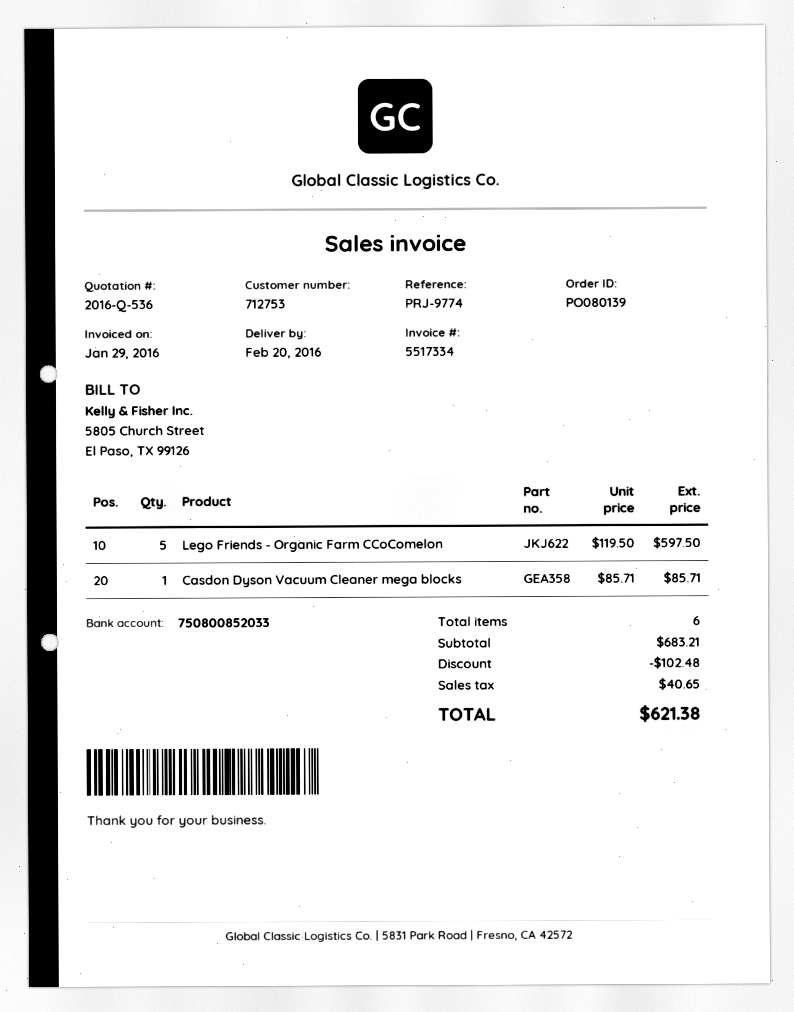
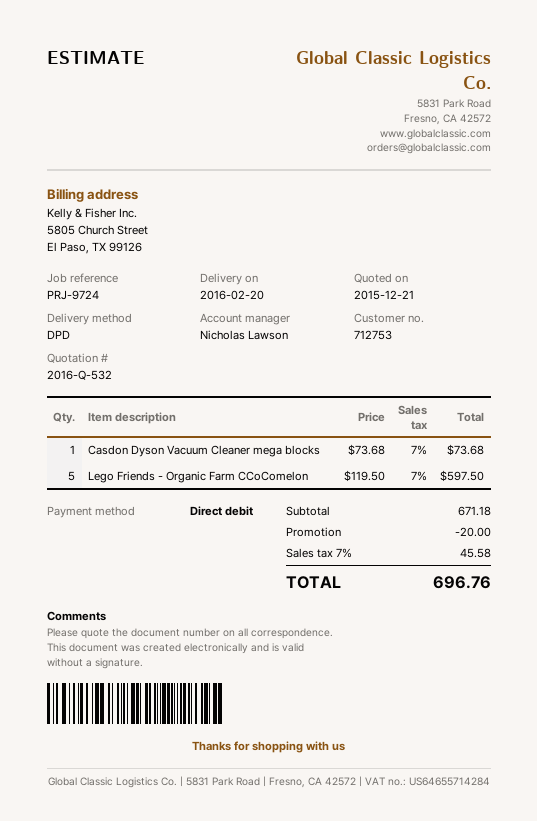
quote number: 2016-Q-536 -> 2016-Q-532
reference: PRJ-9774 -> PRJ-9724
Casdon Dyson Vacuum Cleaner mega blocks: 1 x 85.71 = 85.71 -> 1 x 73.68 = 73.68
subtotal: 683.21 -> 671.18
discount: 102.48 -> 20.00
tax: 40.65 -> 45.58
total: 621.38 -> 696.76

